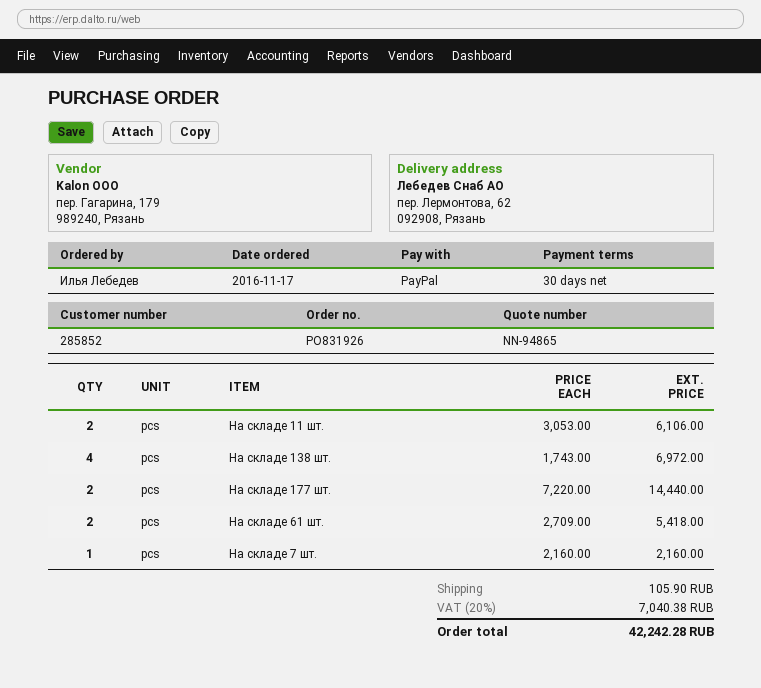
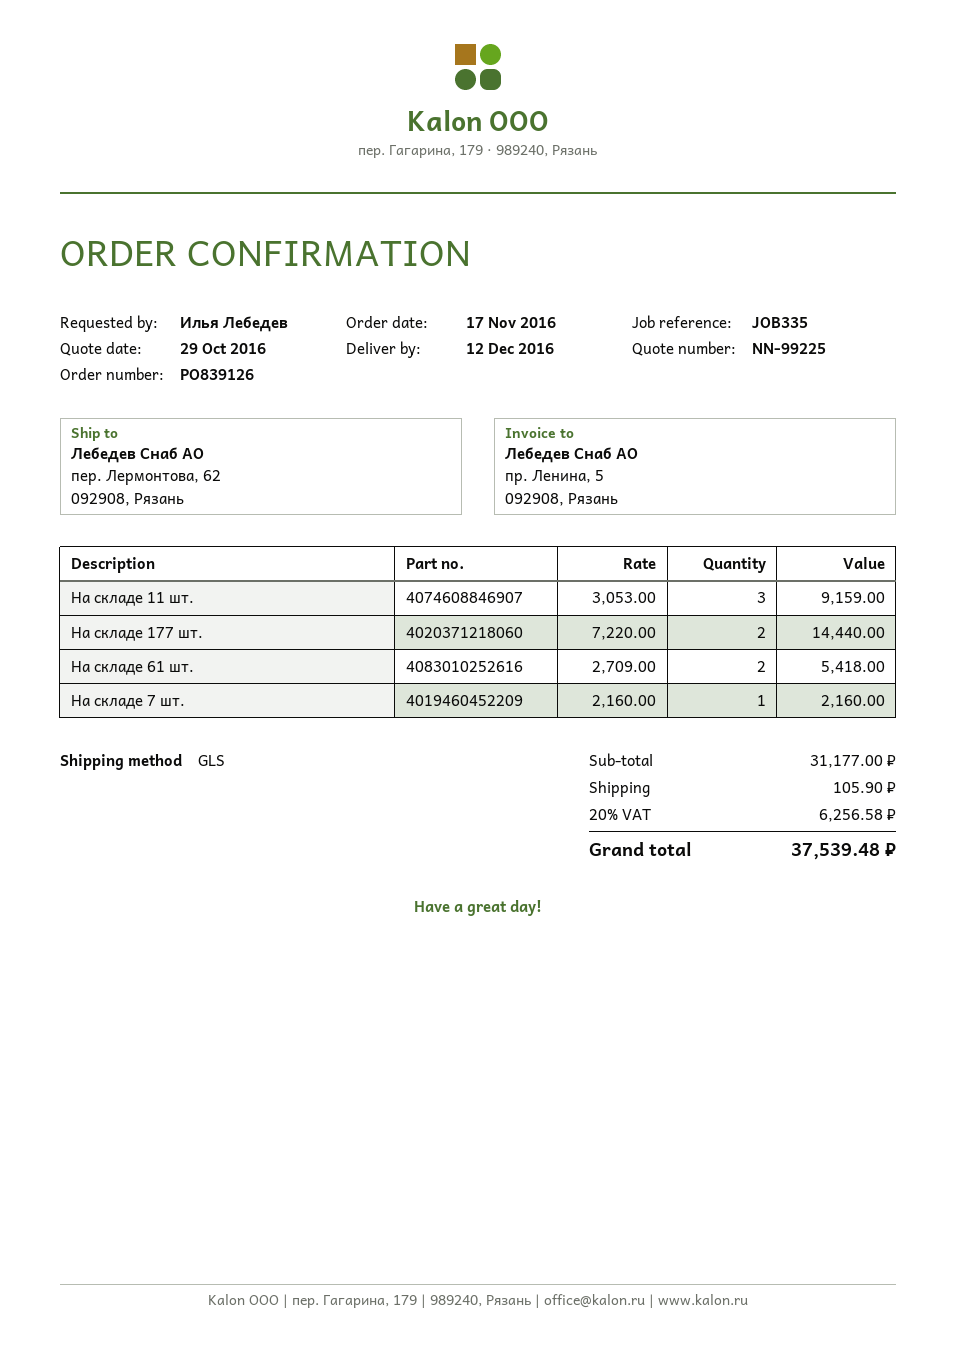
quote number: NN-94865 -> NN-99225
order number: PO831926 -> PO839126
На складе 11 шт.: 2 x 3053.00 = 6106.00 -> 3 x 3053.00 = 9159.00
На складе 138 шт.: 4 x 1743.00 = 6972.00 -> none
tax: 20% = 7040.38 -> 20% = 6256.58
total: 42242.28 -> 37539.48

